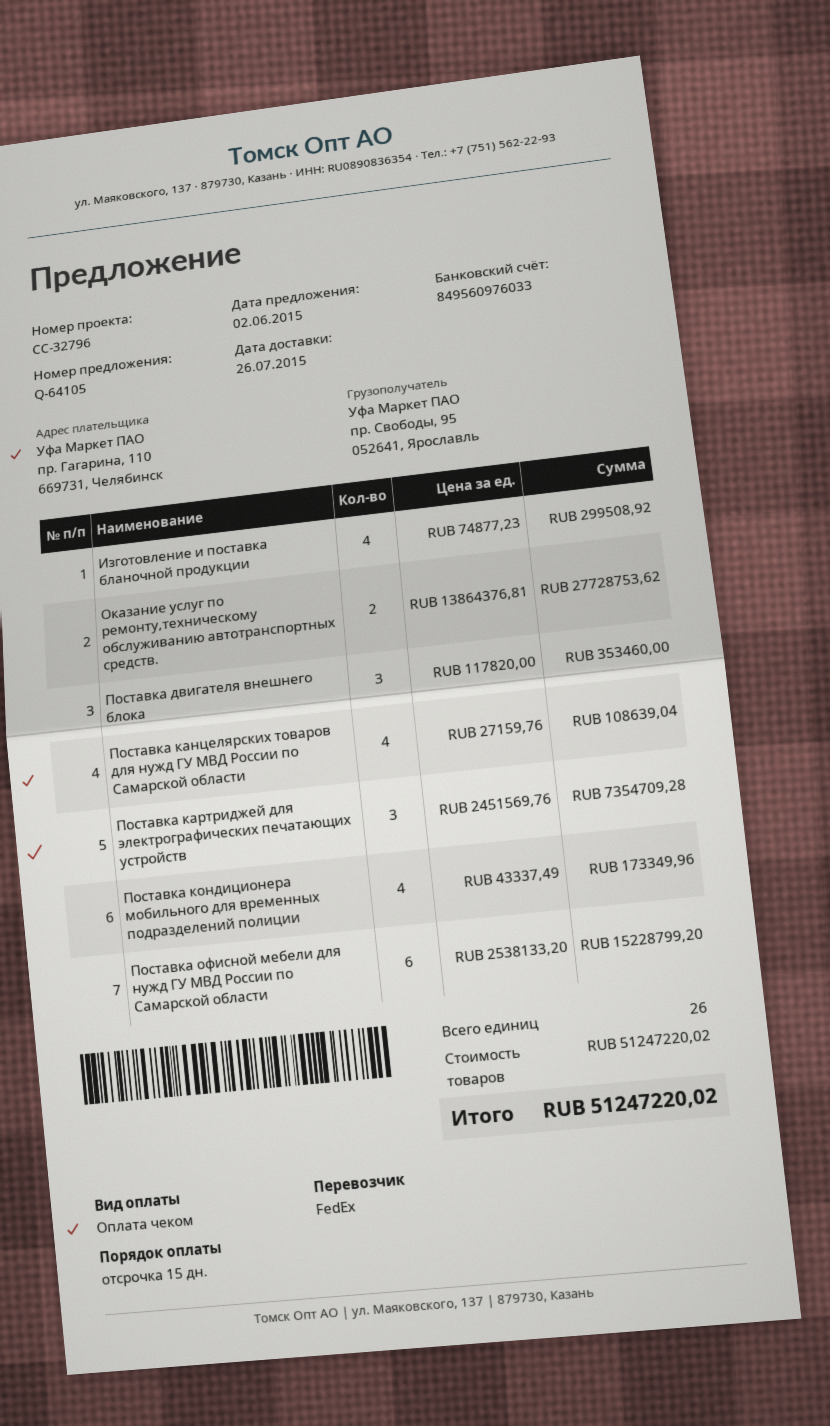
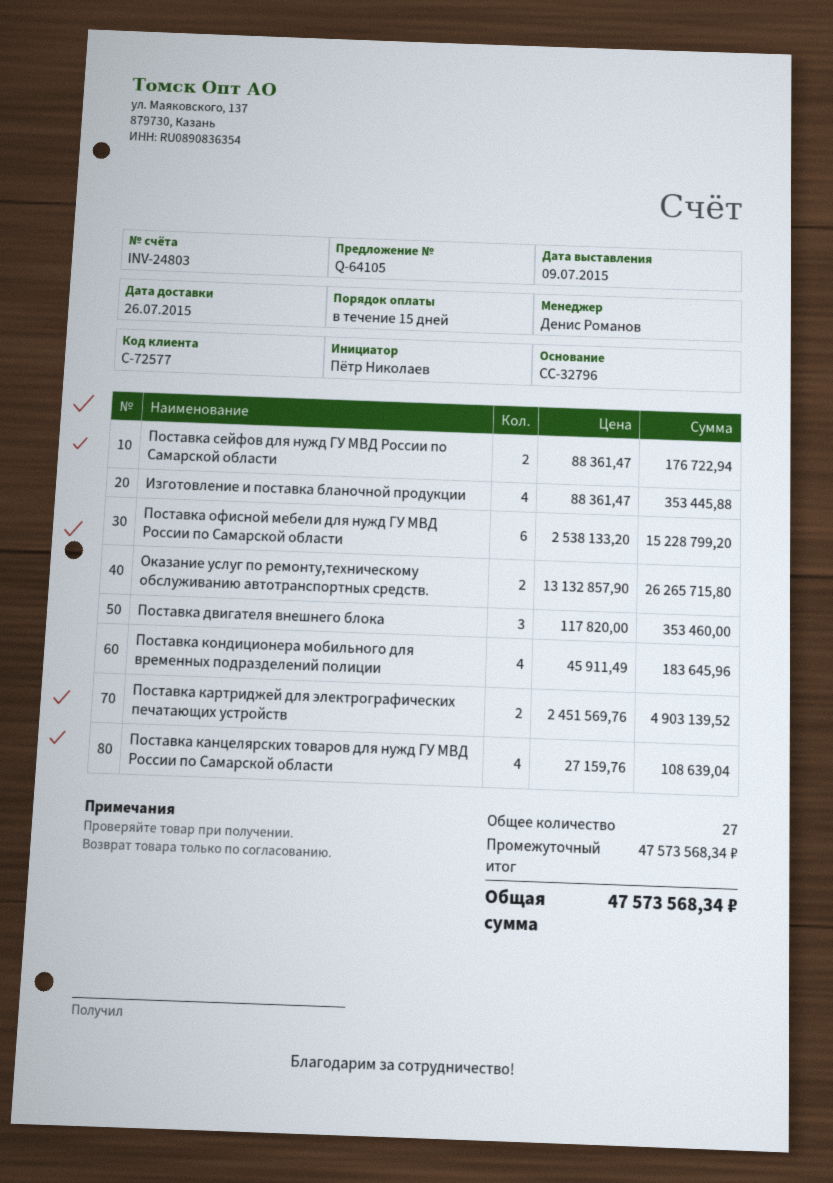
Изготовление и поставка бланочной продукции: 4 x 74877.23 = 299508.92 -> 4 x 88361.47 = 353445.88
Оказание услуг по ремонту,техническому обслуживанию автотранспортных средств.: 2 x 13864376.81 = 27728753.62 -> 2 x 13132857.90 = 26265715.80
Поставка картриджей для электрографических печатающих устройств: 3 x 2451569.76 = 7354709.28 -> 2 x 2451569.76 = 4903139.52
Поставка кондиционера мобильного для временных подразделений полиции: 4 x 43337.49 = 173349.96 -> 4 x 45911.49 = 183645.96
Поставка сейфов для нужд ГУ МВД России по Самарской области: none -> 2 x 88361.47 = 176722.94
total quantity: 26 -> 27
subtotal: 51247220.02 -> 47573568.34
total: 51247220.02 -> 47573568.34

